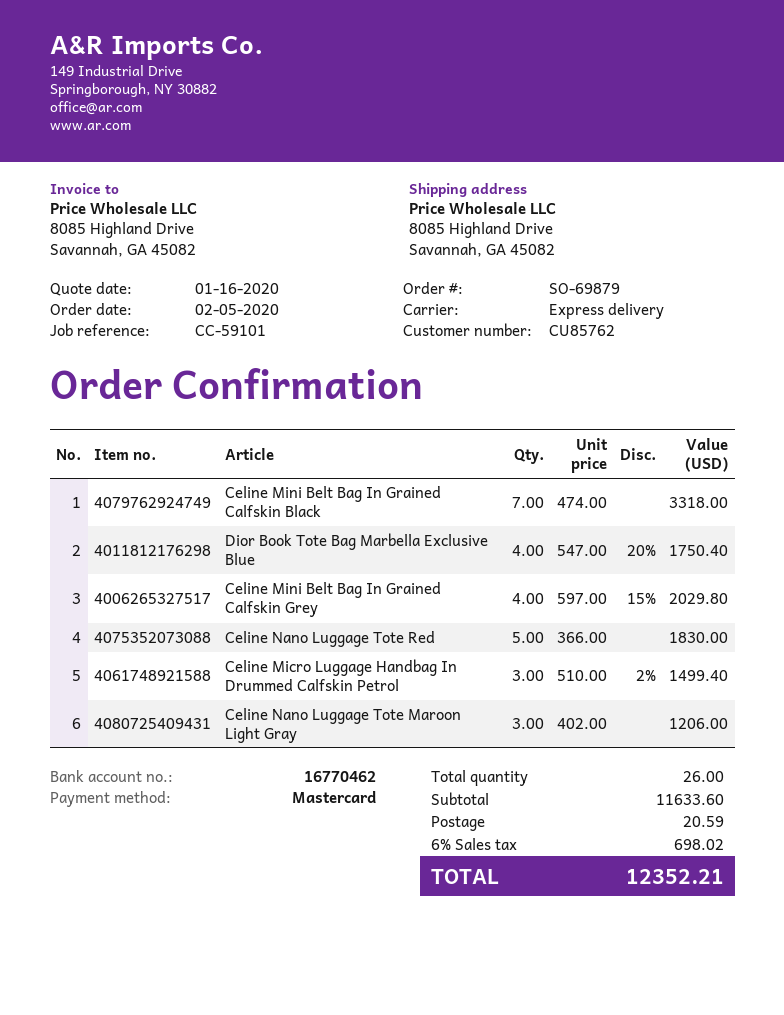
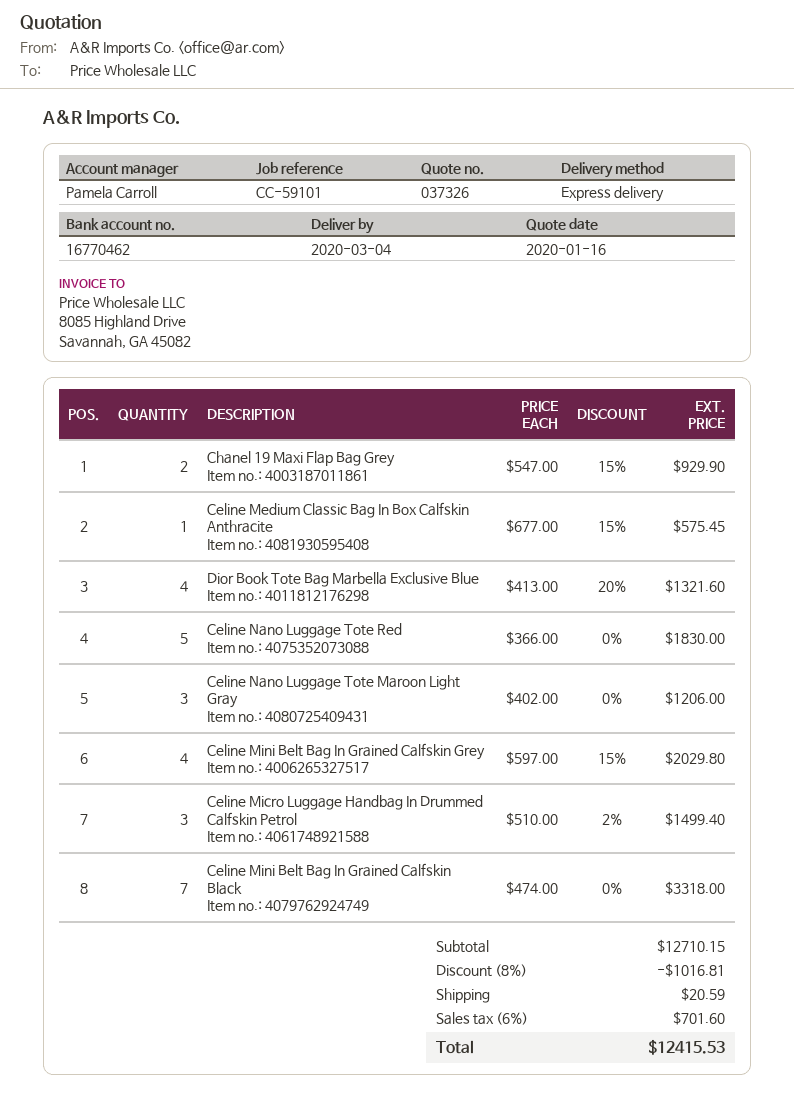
Dior Book Tote Bag Marbella Exclusive Blue: 4 x 547.00 - 20% = 1750.40 -> 4 x 413.00 - 20% = 1321.60
Chanel 19 Maxi Flap Bag Grey: none -> 2 x 547.00 - 15% = 929.90
Celine Medium Classic Bag In Box Calfskin Anthracite: none -> 1 x 677.00 - 15% = 575.45
subtotal: 11633.60 -> 12710.15
discount: none -> 8% = 1016.81
tax: 6% = 698.02 -> 6% = 701.60
total: 12352.21 -> 12415.53

